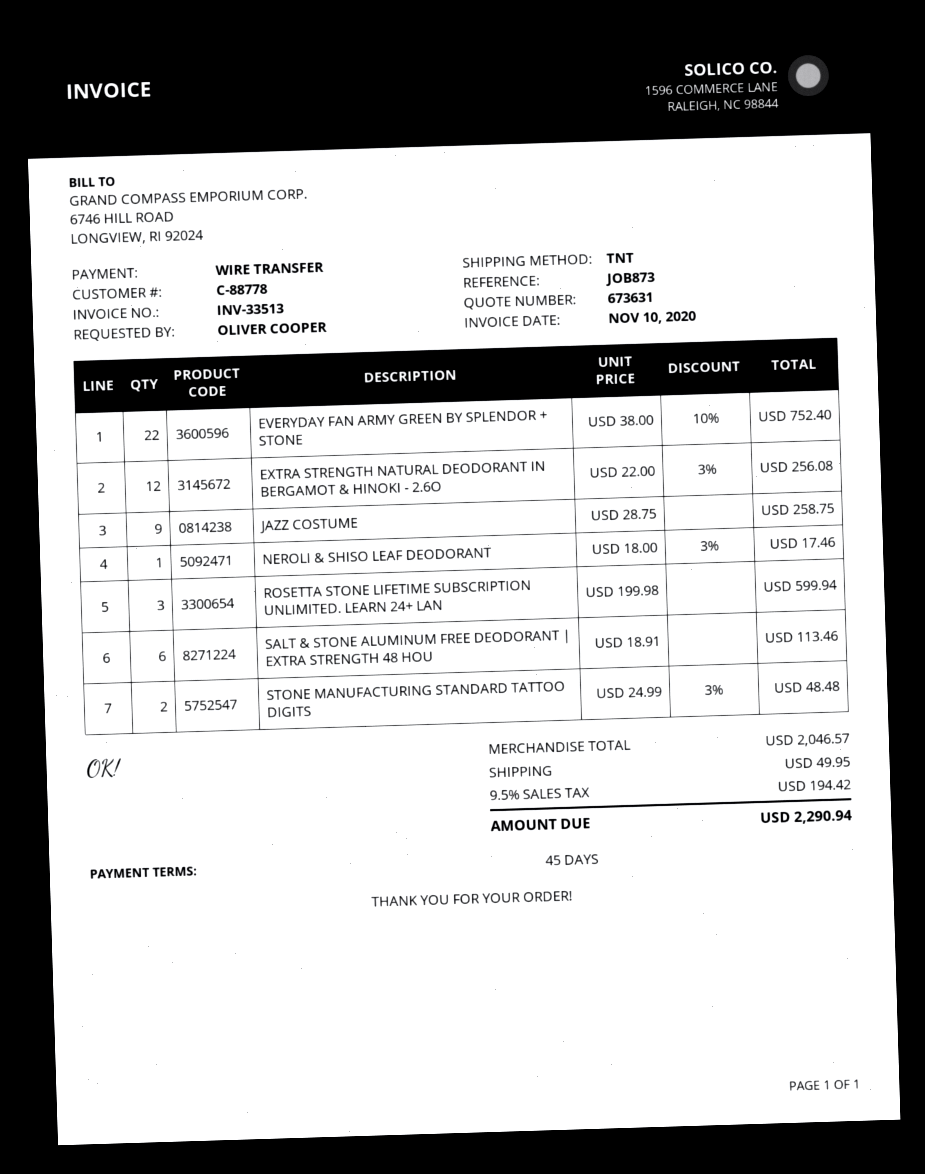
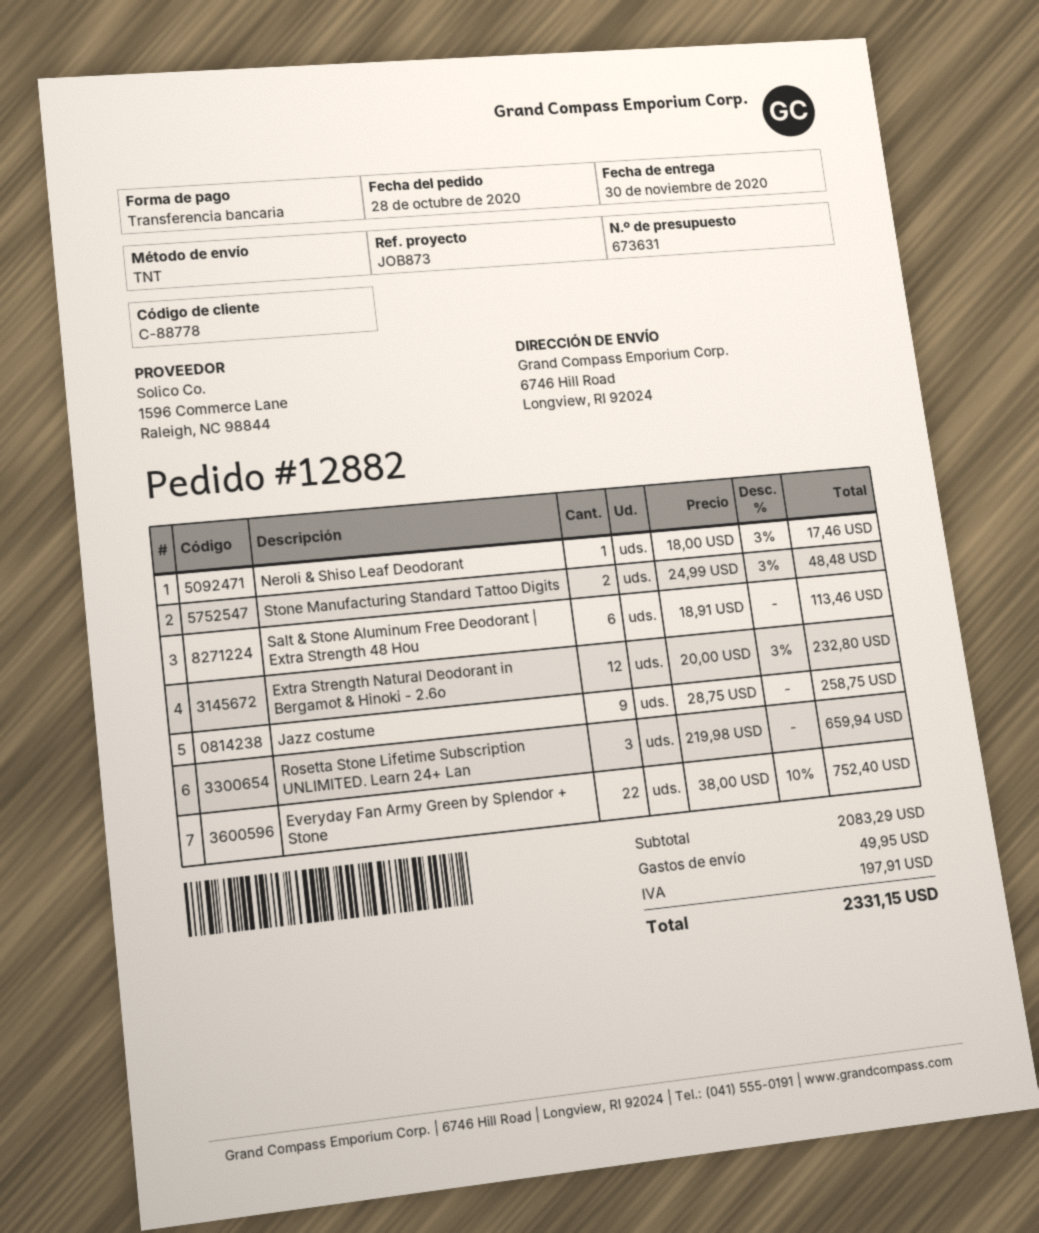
EXTRA STRENGTH NATURAL DEODORANT IN BERGAMOT & HINOKI - 2.6O: 12 x 22.00 - 3% = 256.08 -> 12 x 20.00 - 3% = 232.80
ROSETTA STONE LIFETIME SUBSCRIPTION UNLIMITED. LEARN 24+ LAN: 3 x 199.98 = 599.94 -> 3 x 219.98 = 659.94
subtotal: 2046.57 -> 2083.29
tax: 194.42 -> 197.91
total: 2290.94 -> 2331.15

